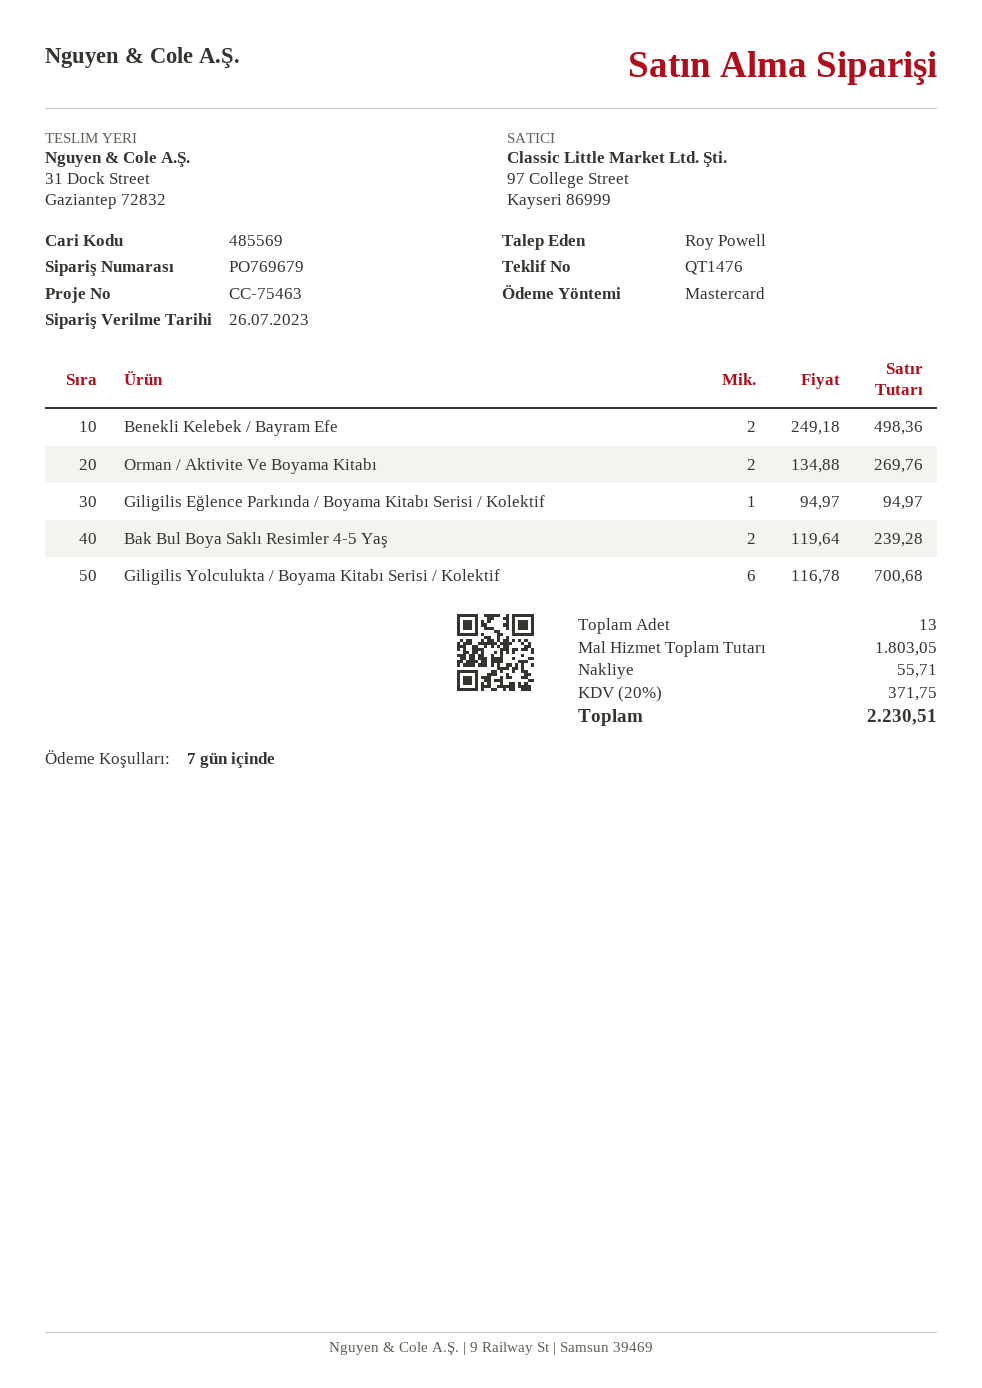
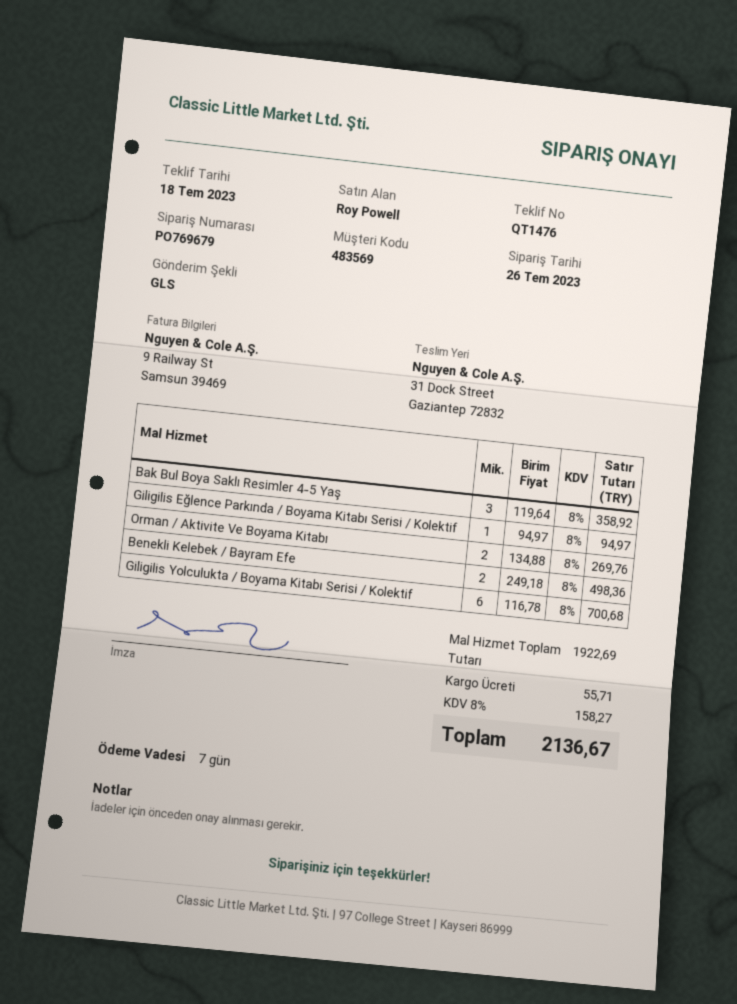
customer number: 485569 -> 483569
Bak Bul Boya Saklı Resimler 4-5 Yaş: 2 x 119.64 = 239.28 -> 3 x 119.64 = 358.92
subtotal: 1803.05 -> 1922.69
tax: 20% = 371.75 -> 8% = 158.27
total: 2230.51 -> 2136.67

